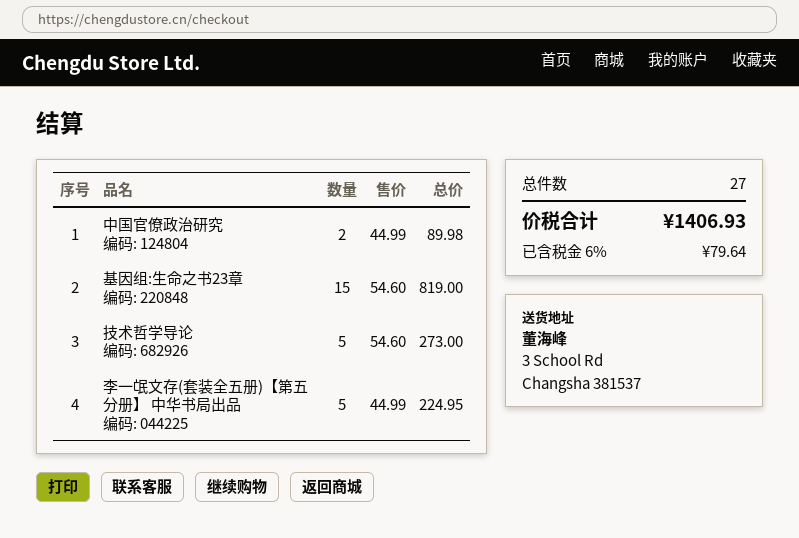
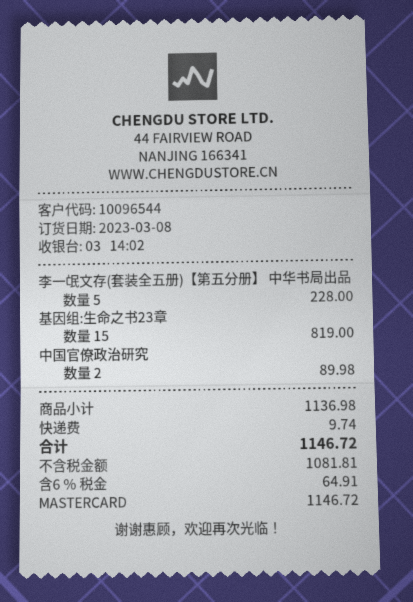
技术哲学导论: 5 for 273.00 -> none
李一氓文存(套装全五册)【第五分册】 中华书局出品: 5 for 224.95 -> 5 for 228.00
shipping: none -> 9.74
tax: 6% = 79.64 -> 6% = 64.91
total: 1406.93 -> 1146.72

